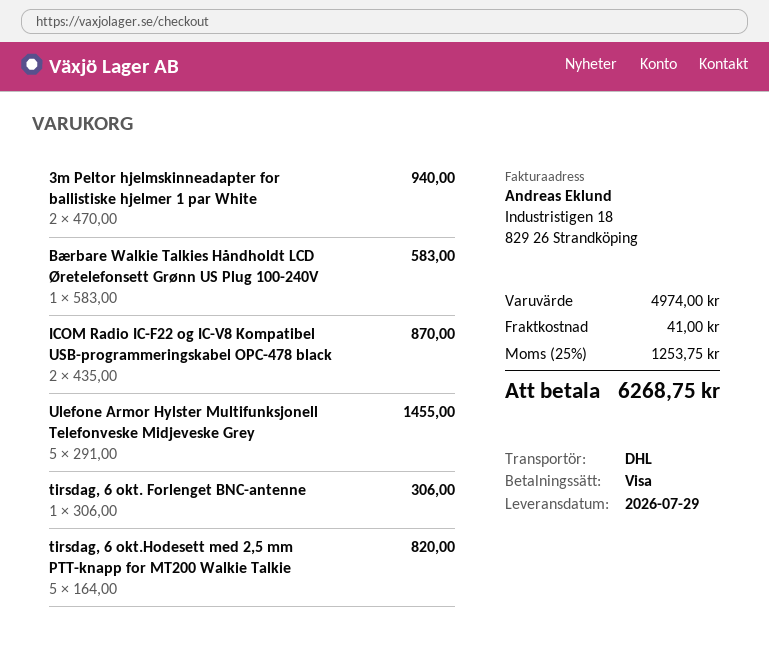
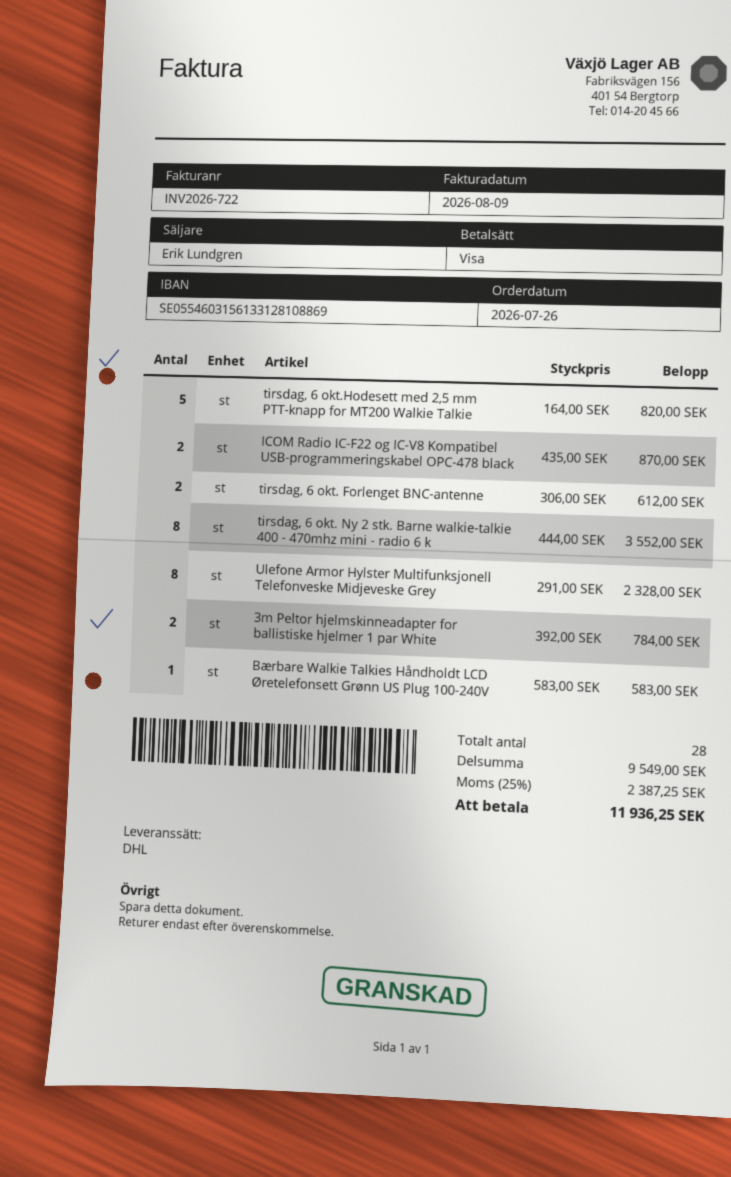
3m Peltor hjelmskinneadapter for ballistiske hjelmer 1 par White: 2 x 470.00 = 940.00 -> 2 x 392.00 = 784.00
Ulefone Armor Hylster Multifunksjonell Telefonveske Midjeveske Grey: 5 x 291.00 = 1455.00 -> 8 x 291.00 = 2328.00
tirsdag, 6 okt. Forlenget BNC-antenne: 1 x 306.00 = 306.00 -> 2 x 306.00 = 612.00
tirsdag, 6 okt. Ny 2 stk. Barne walkie-talkie 400 - 470mhz mini - radio 6 k: none -> 8 x 444.00 = 3552.00
subtotal: 4974.00 -> 9549.00
shipping: 41.00 -> none
tax: 25% = 1253.75 -> 25% = 2387.25
total: 6268.75 -> 11936.25

